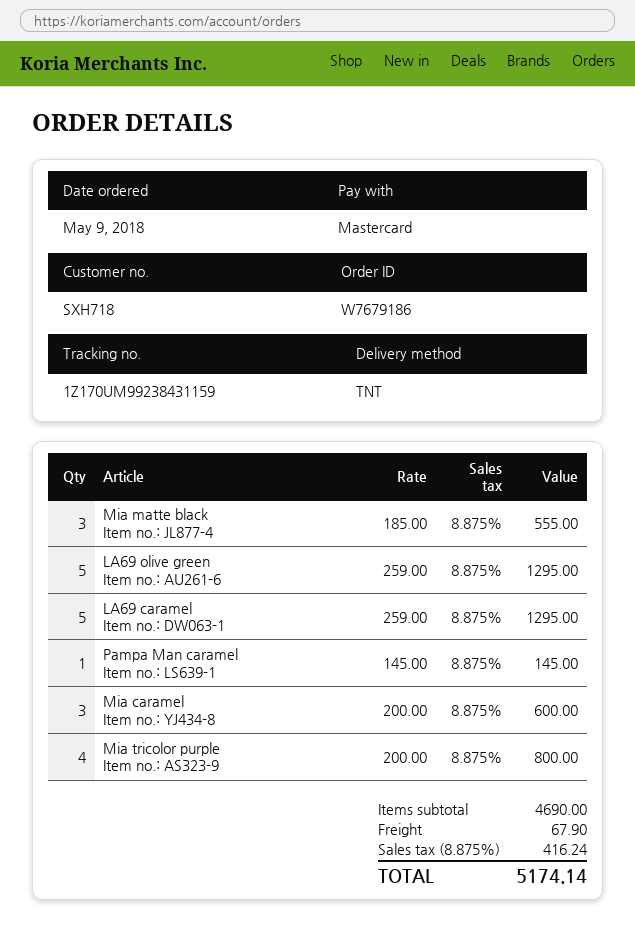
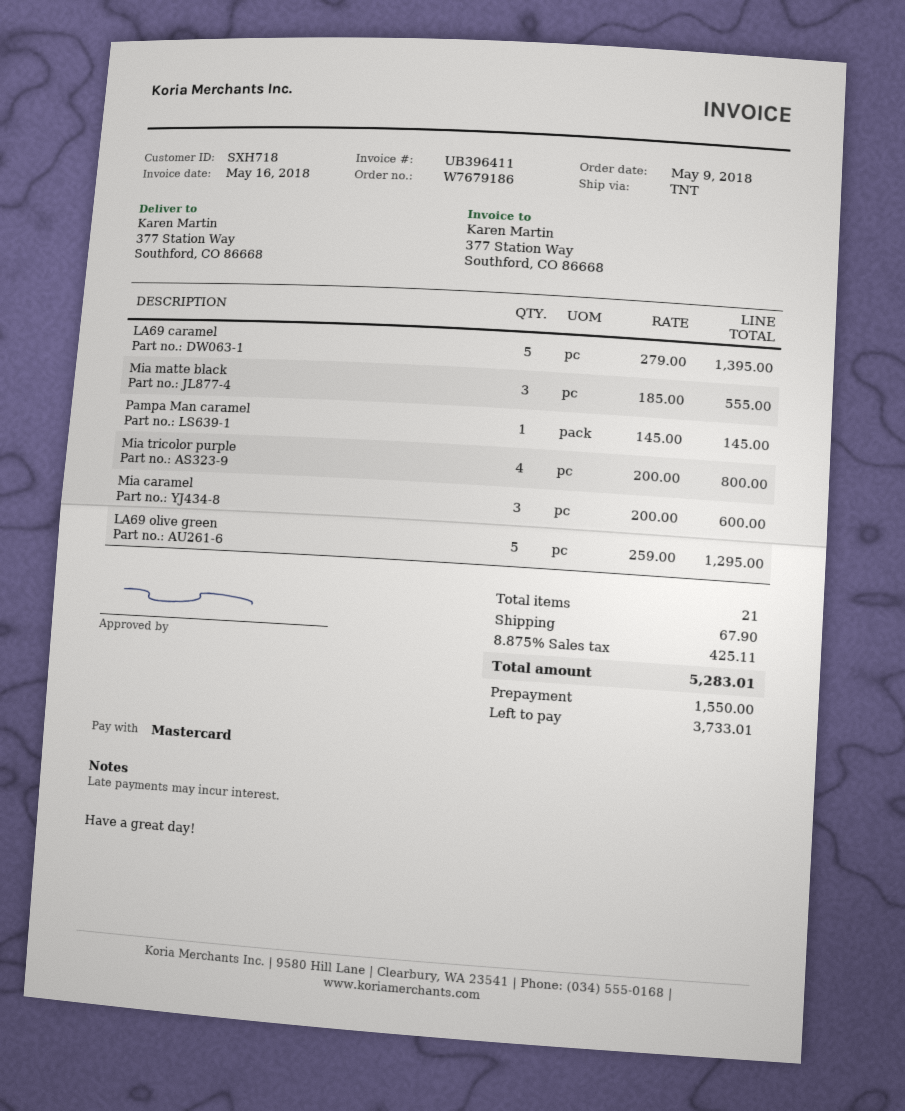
LA69 caramel: 5 x 259.00 = 1295.00 -> 5 x 279.00 = 1395.00
tax: 8.875% = 416.24 -> 8.875% = 425.11
total: 5174.14 -> 5283.01

